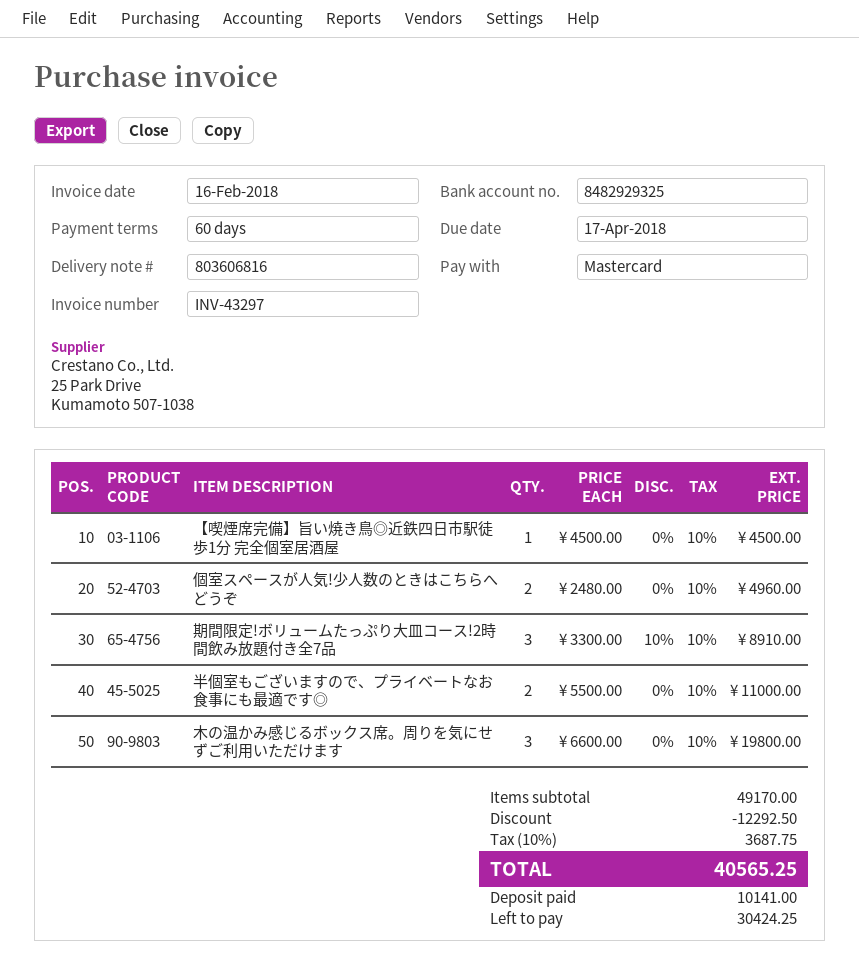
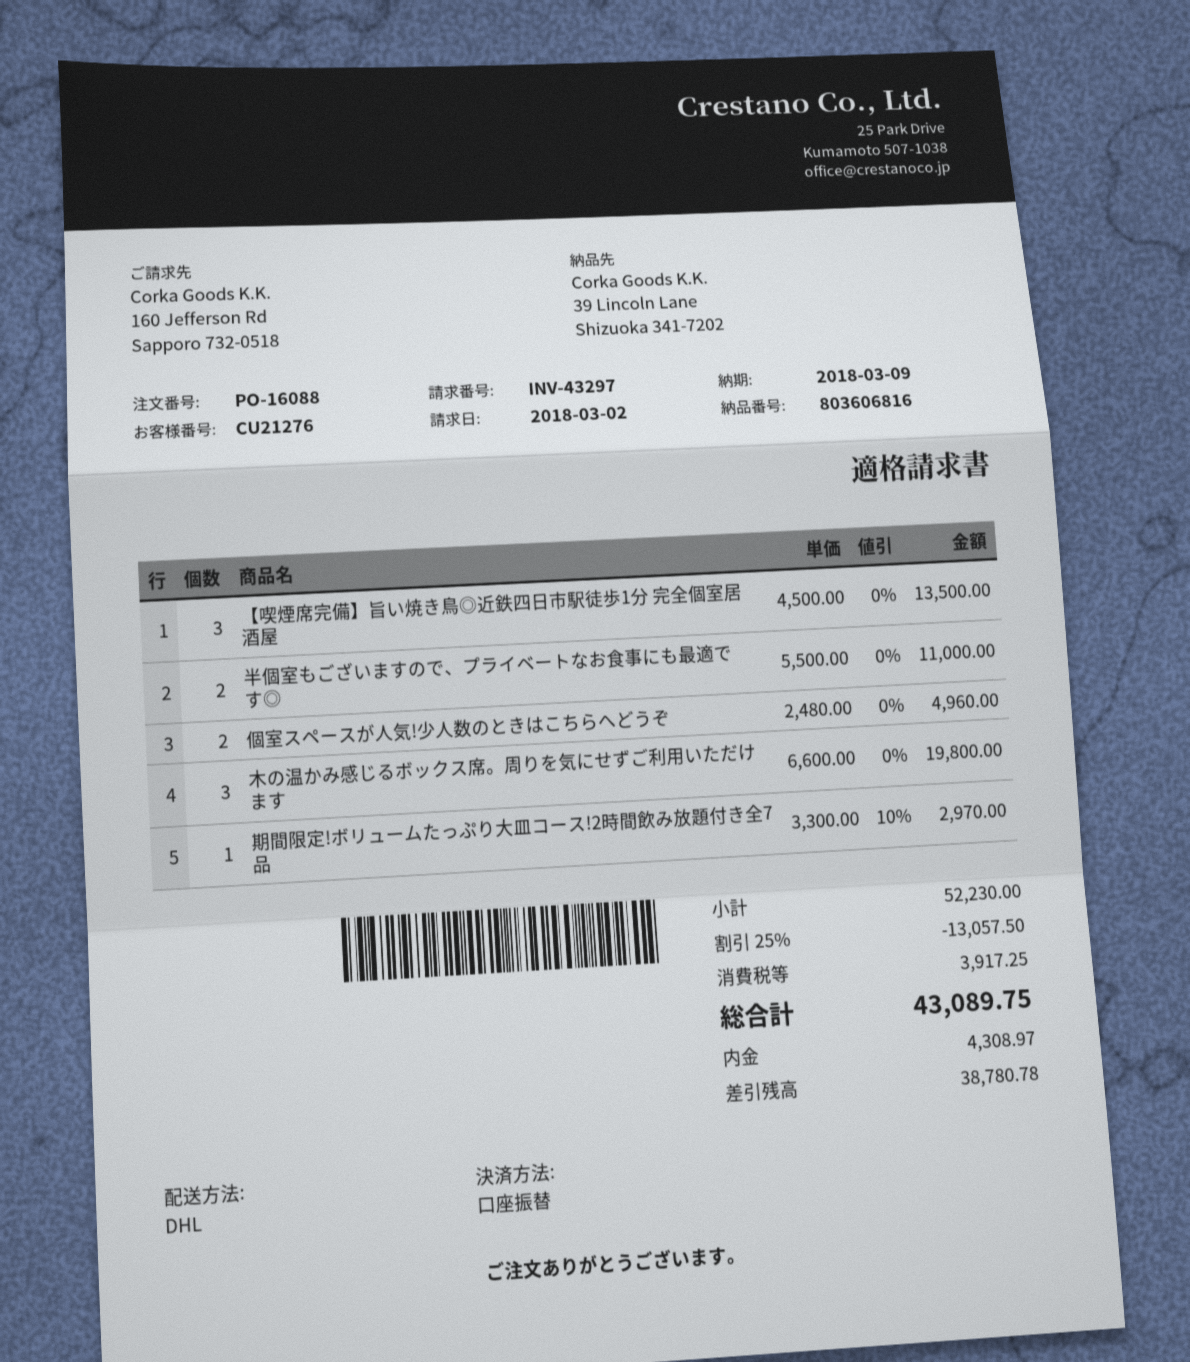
invoice date: 2018-02-16 -> 2018-03-02
payment method: Mastercard -> direct debit
【喫煙席完備】旨い焼き鳥◎近鉄四日市駅徒歩1分 完全個室居酒屋: 1 x 4500.00 = 4500.00 -> 3 x 4500.00 = 13500.00
期間限定!ボリュームたっぷり大皿コース!2時間飲み放題付き全7品: 3 x 3300.00 - 10% = 8910.00 -> 1 x 3300.00 - 10% = 2970.00
subtotal: 49170.00 -> 52230.00
discount: 12292.50 -> 13057.50
tax: 3687.75 -> 3917.25
total: 40565.25 -> 43089.75
deposit: 10141.00 -> 4308.97
balance: 30424.25 -> 38780.78

